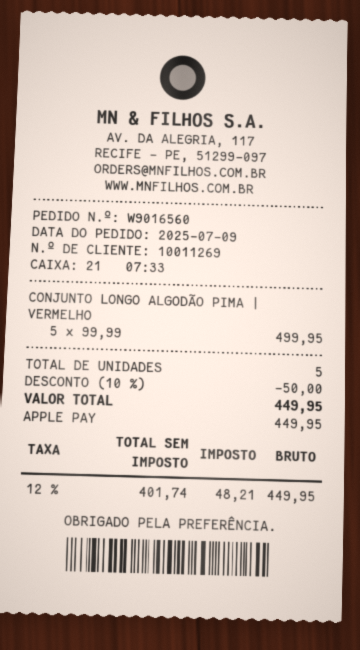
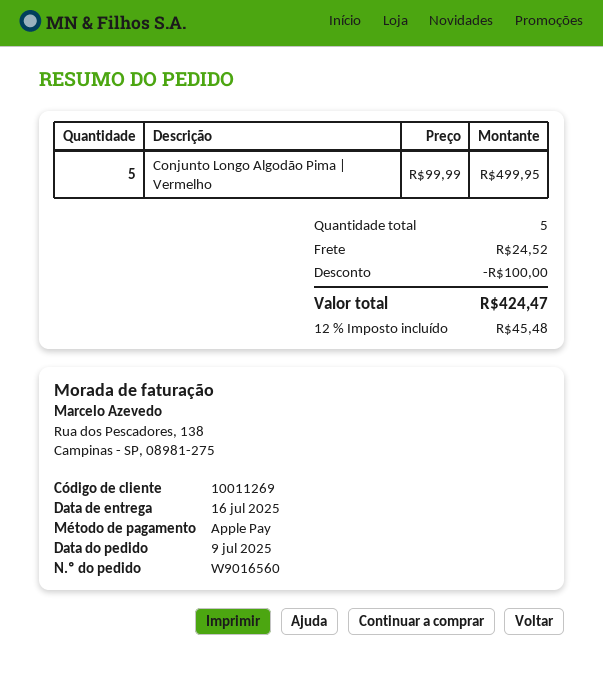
discount: 50.00 -> 100.00
shipping: none -> 24.52
tax: 12% = 48.21 -> 12% = 45.48
total: 449.95 -> 424.47

